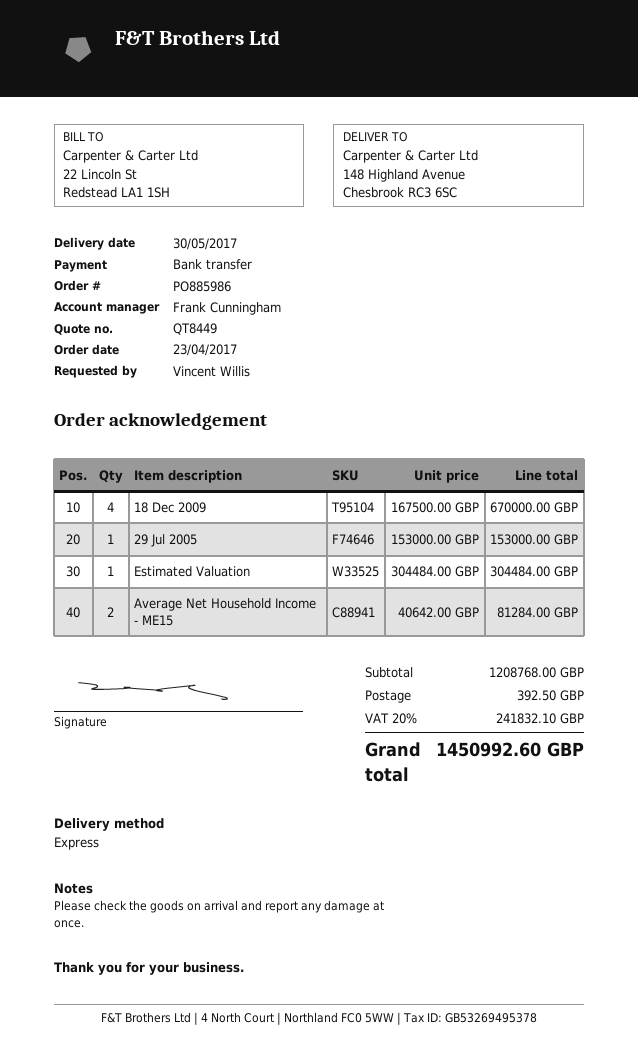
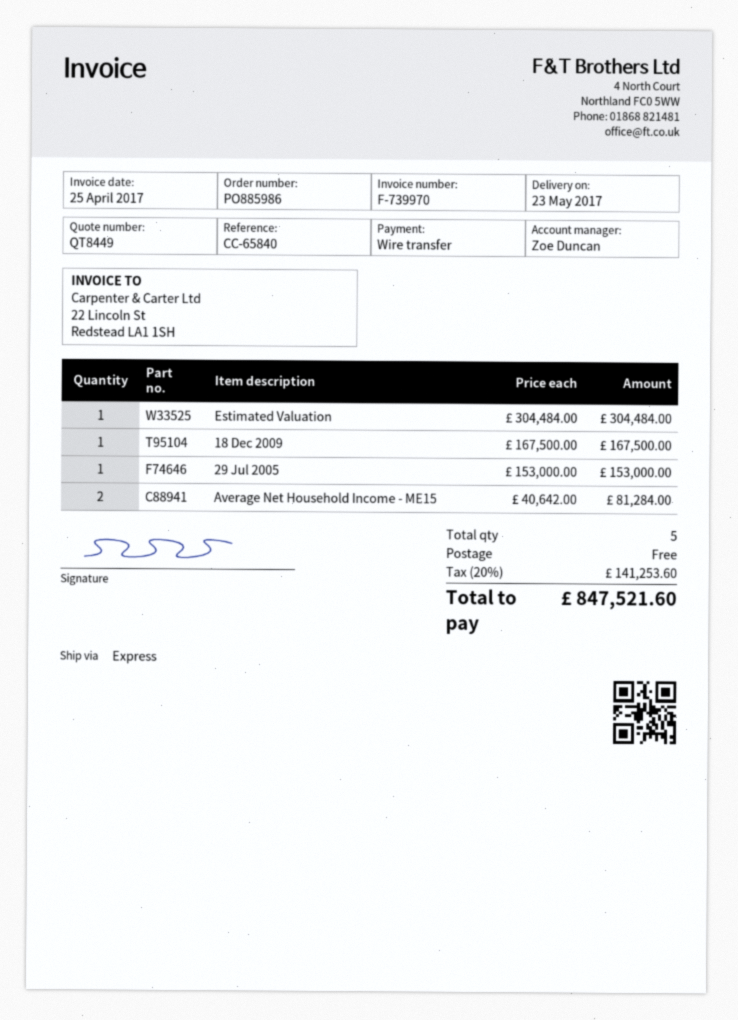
delivery date: 2017-05-30 -> 2017-05-23
sales rep: Frank Cunningham -> Zoe Duncan
18 Dec 2009: 4 x 167500.00 = 670000.00 -> 1 x 167500.00 = 167500.00
shipping: 392.50 -> 0.00
tax: 20% = 241832.10 -> 20% = 141253.60
total: 1450992.60 -> 847521.60

